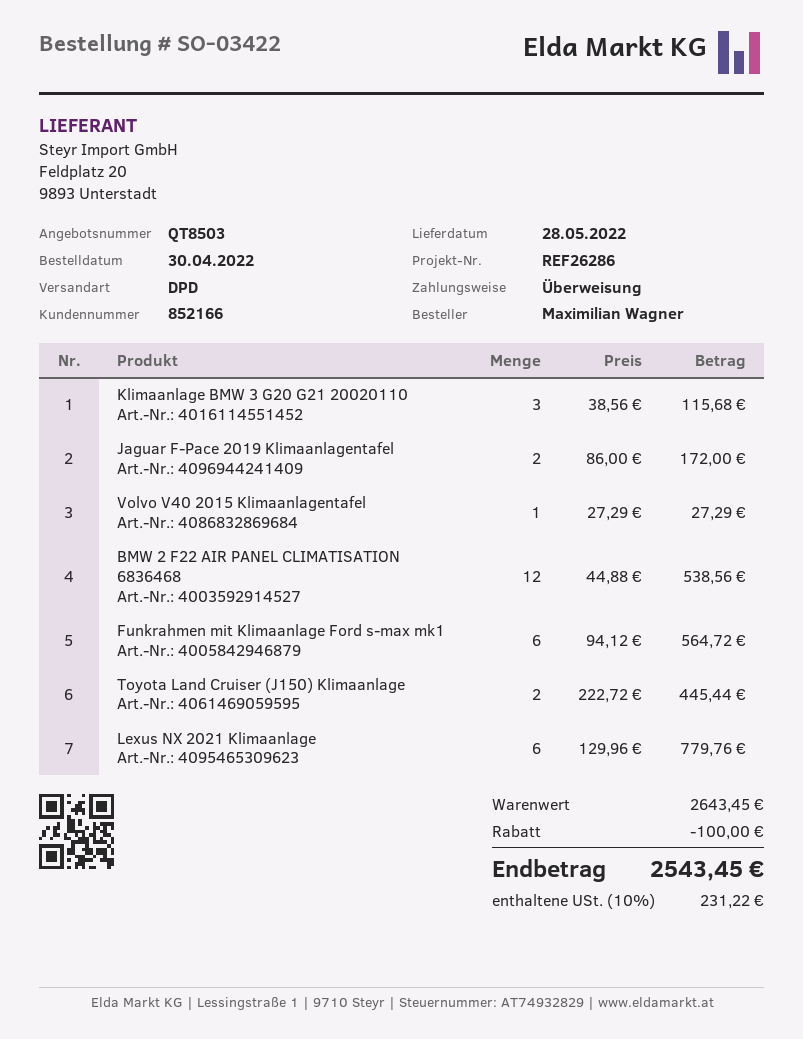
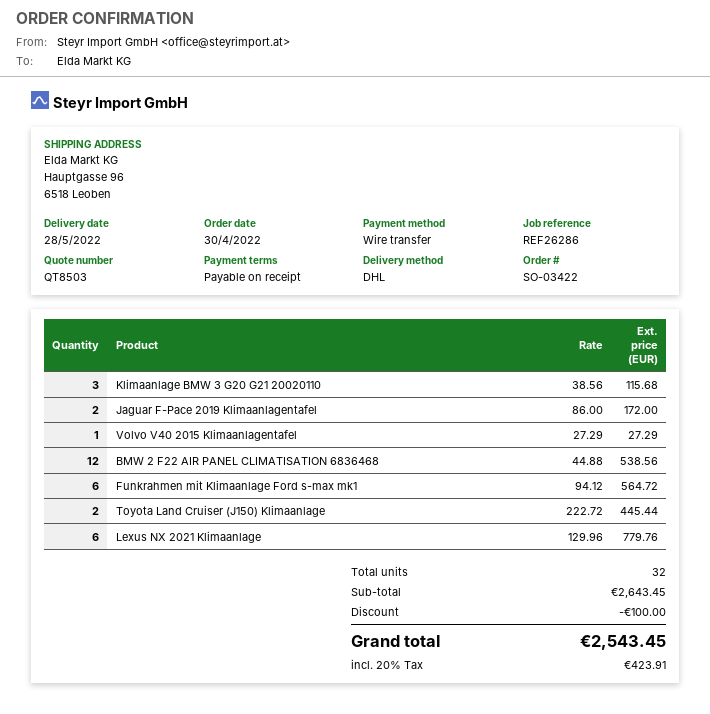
shipping method: DPD -> DHL
tax: 10% = 231.22 -> 20% = 423.91

